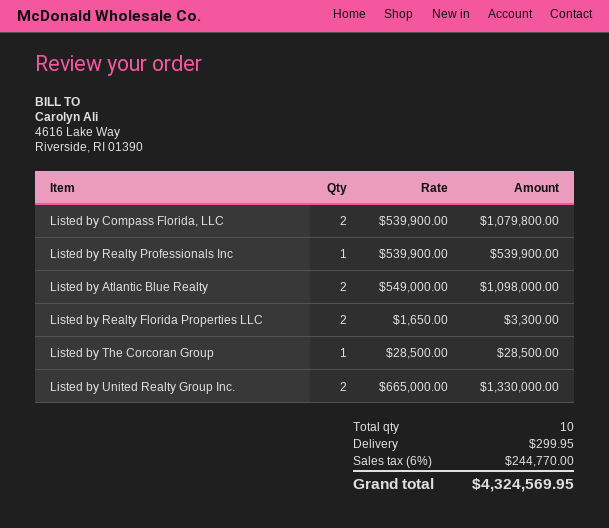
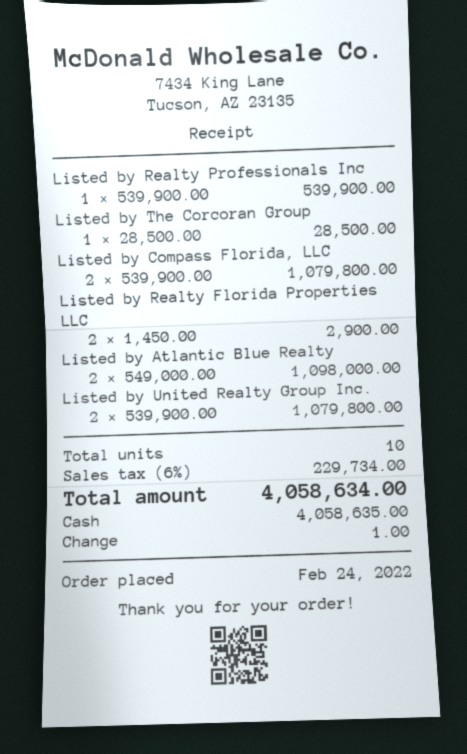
Listed by Realty Florida Properties LLC: 2 x 1650.00 = 3300.00 -> 2 x 1450.00 = 2900.00
Listed by United Realty Group Inc.: 2 x 665000.00 = 1330000.00 -> 2 x 539900.00 = 1079800.00
shipping: 299.95 -> none
tax: 6% = 244770.00 -> 6% = 229734.00
total: 4324569.95 -> 4058634.00

